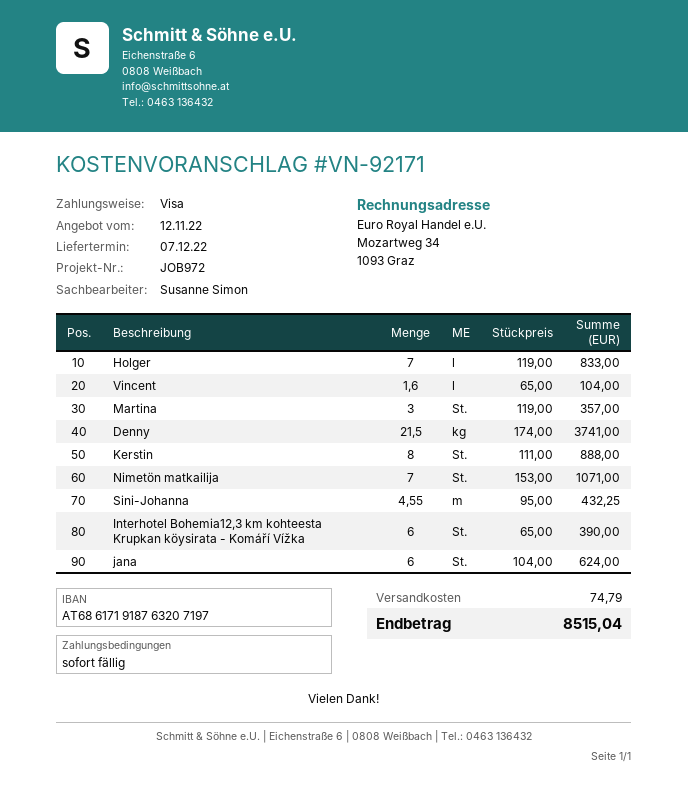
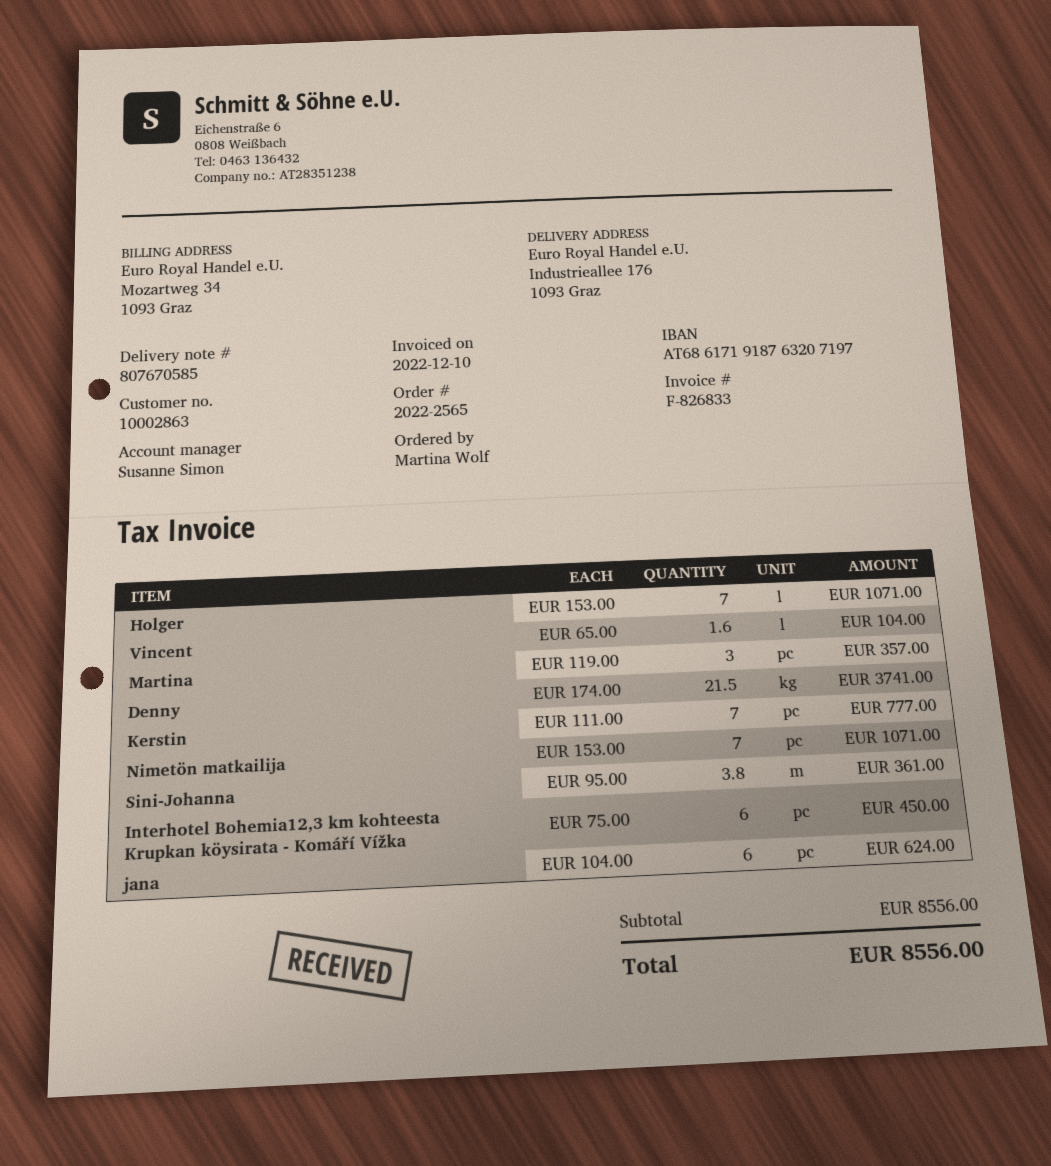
Holger: 7 x 119.00 = 833.00 -> 7 x 153.00 = 1071.00
Kerstin: 8 x 111.00 = 888.00 -> 7 x 111.00 = 777.00
Sini-Johanna: 4.55 x 95.00 = 432.25 -> 3.8 x 95.00 = 361.00
Interhotel Bohemia12,3 km kohteesta Krupkan köysirata - Komáří Vížka: 6 x 65.00 = 390.00 -> 6 x 75.00 = 450.00
shipping: 74.79 -> none
total: 8515.04 -> 8556.00

